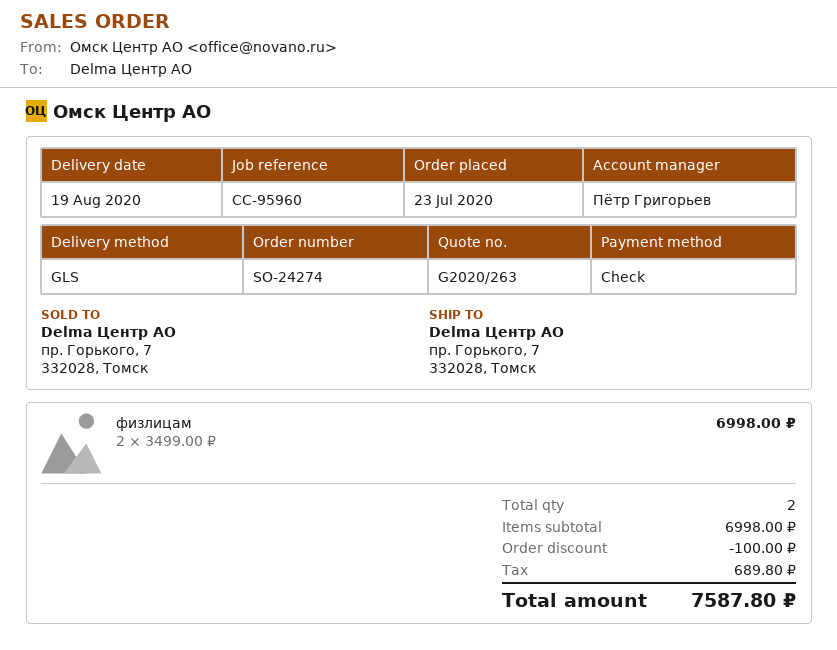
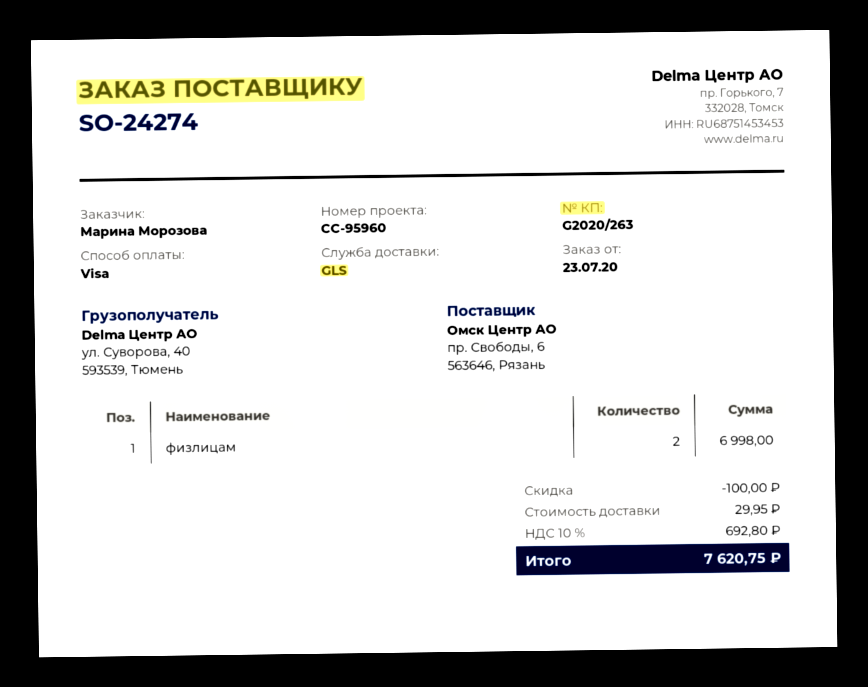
payment method: cheque -> Visa
ship to: пр. Горького, 7, 332028, Томск -> ул. Суворова, 40, 593539, Тюмень
shipping: none -> 29.95
tax: 689.80 -> 692.80
total: 7587.80 -> 7620.75

